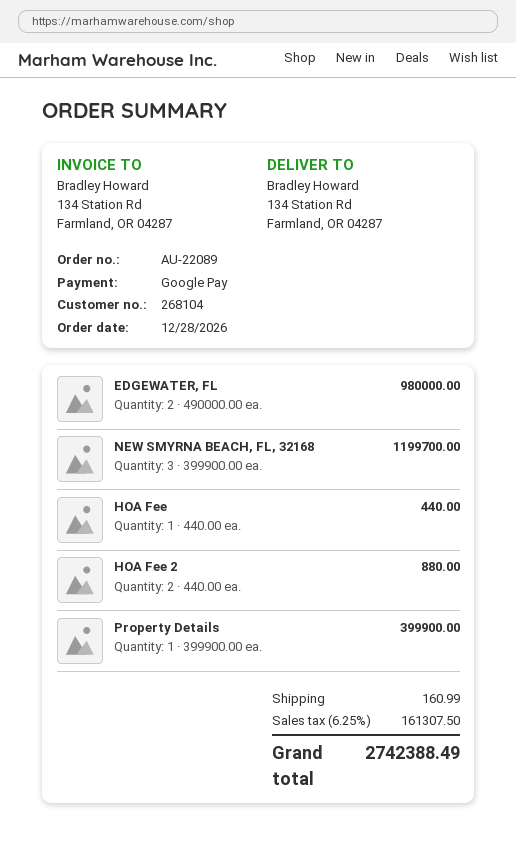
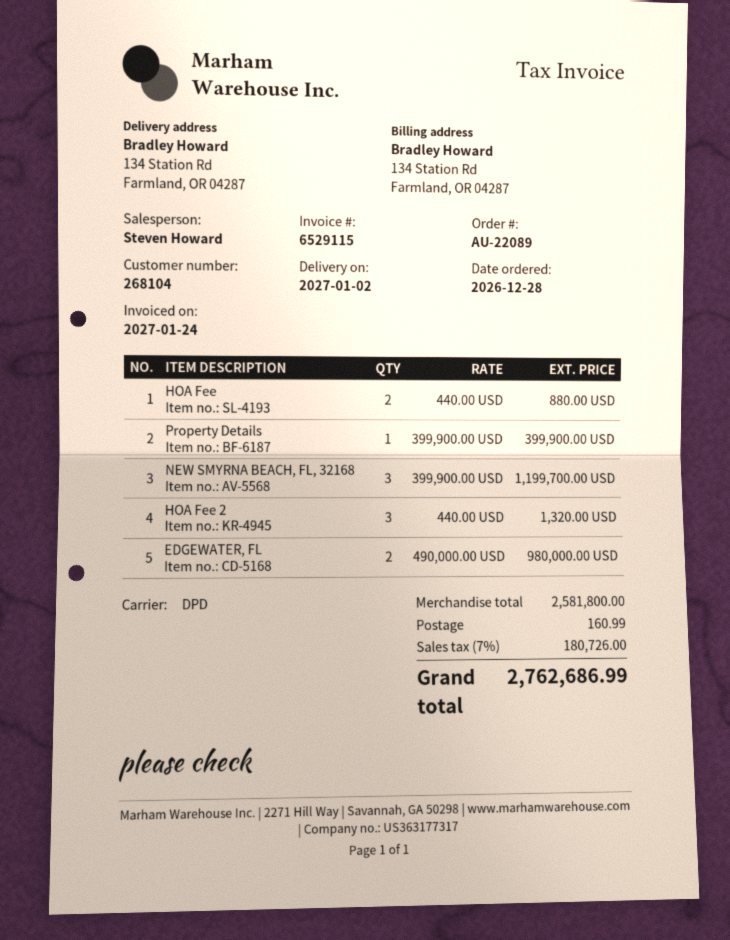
HOA Fee: 1 x 440.00 = 440.00 -> 2 x 440.00 = 880.00
HOA Fee 2: 2 x 440.00 = 880.00 -> 3 x 440.00 = 1320.00
tax: 6.25% = 161307.50 -> 7% = 180726.00
total: 2742388.49 -> 2762686.99

